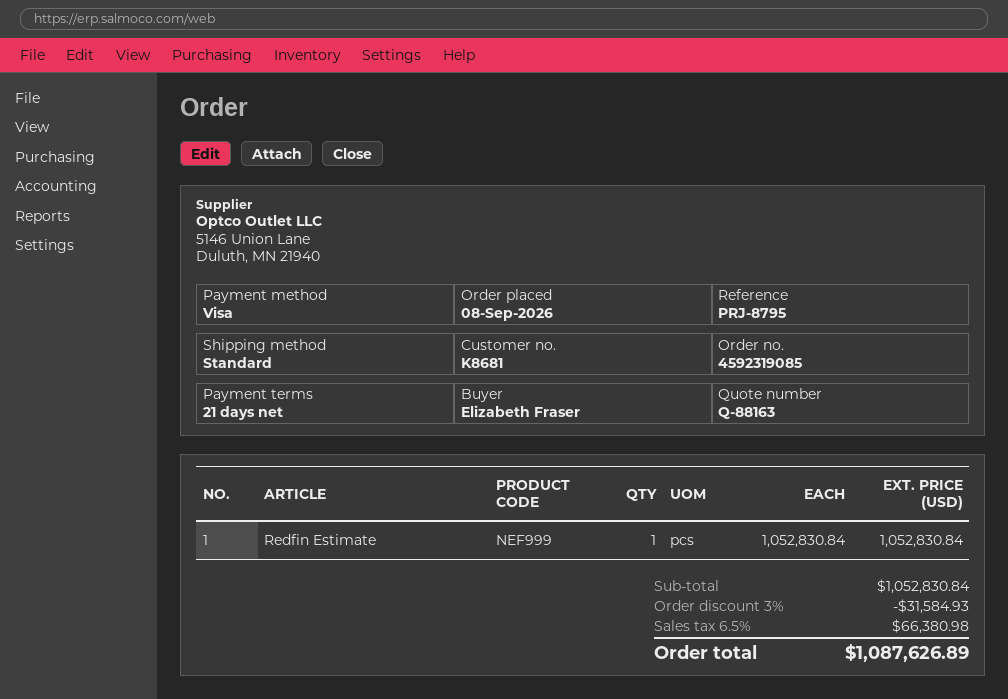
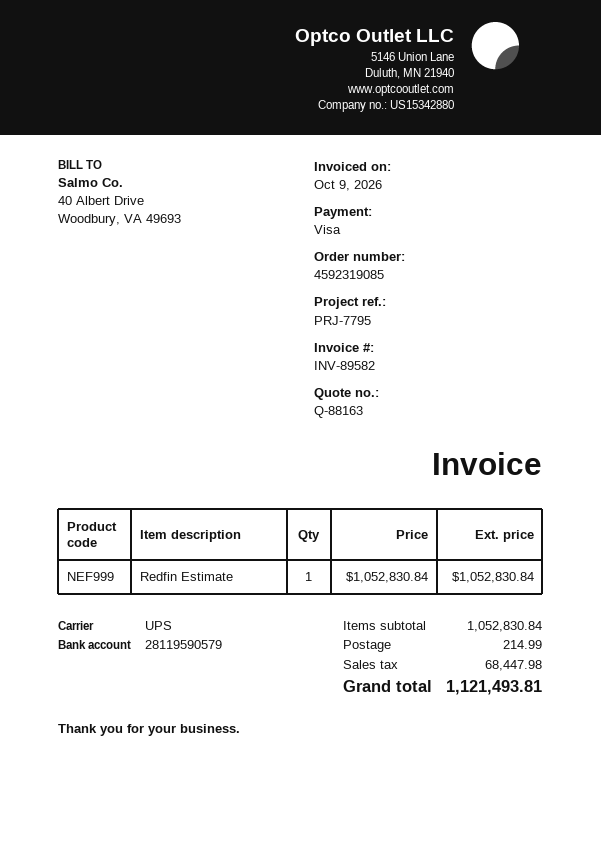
reference: PRJ-8795 -> PRJ-7795
shipping method: standard -> UPS
discount: 3% = 31584.93 -> none
shipping: none -> 214.99
tax: 66380.98 -> 68447.98
total: 1087626.89 -> 1121493.81

